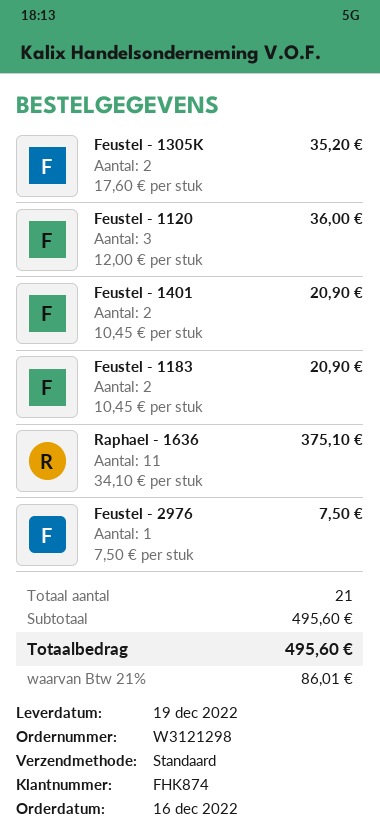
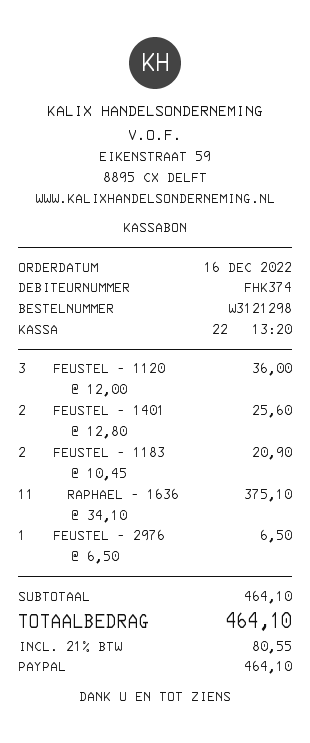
customer number: FHK874 -> FHK374
Feustel - 1305K: 2 x 17.60 = 35.20 -> none
Feustel - 1401: 2 x 10.45 = 20.90 -> 2 x 12.80 = 25.60
Feustel - 2976: 1 x 7.50 = 7.50 -> 1 x 6.50 = 6.50
subtotal: 495.60 -> 464.10
tax: 21% = 86.01 -> 21% = 80.55
total: 495.60 -> 464.10

